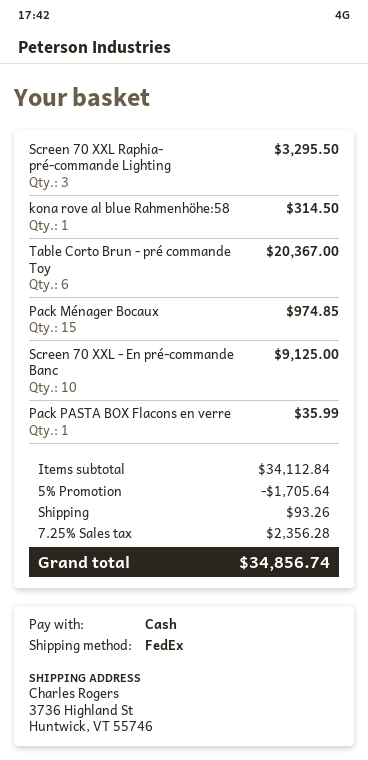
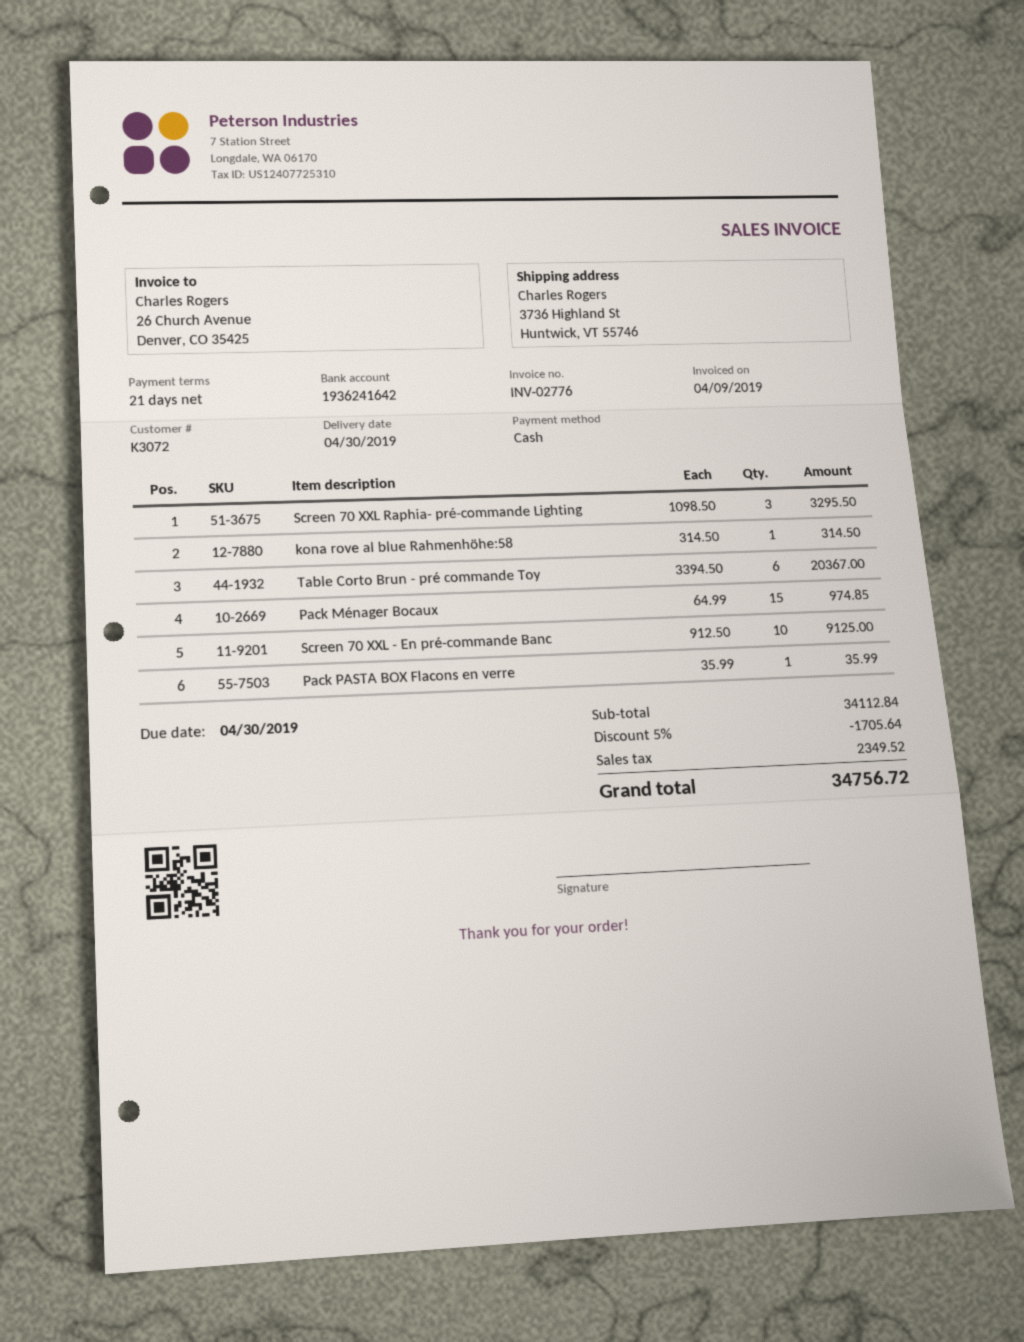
shipping: 93.26 -> none
tax: 2356.28 -> 2349.52
total: 34856.74 -> 34756.72

